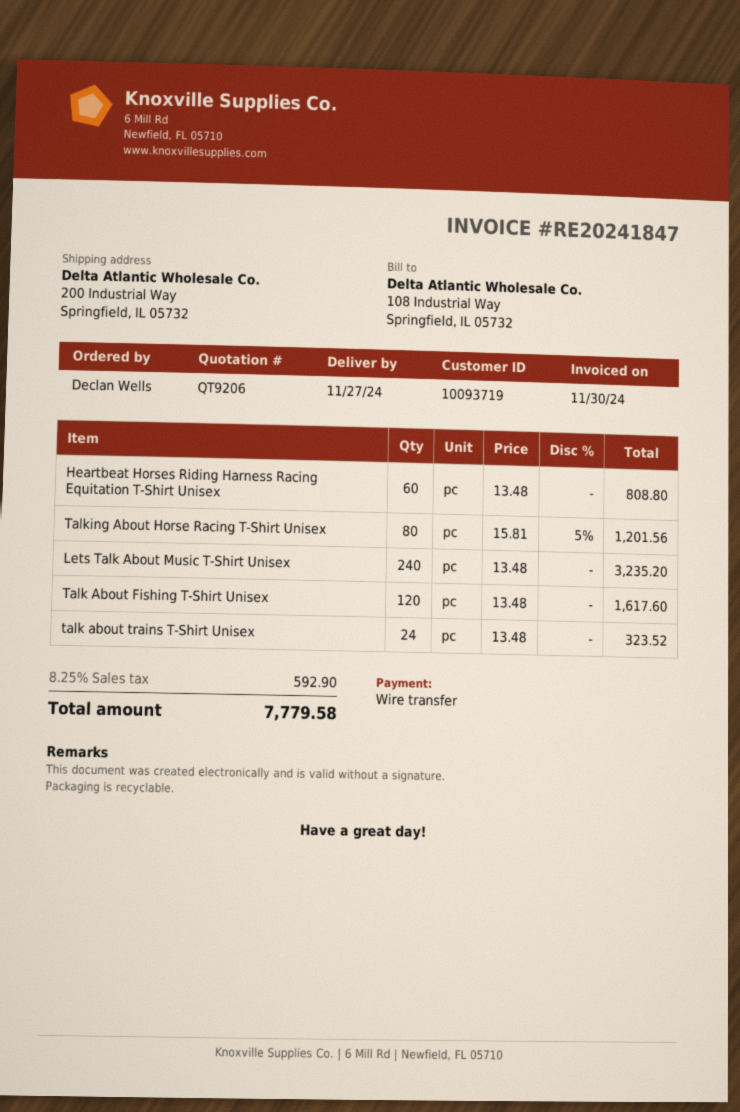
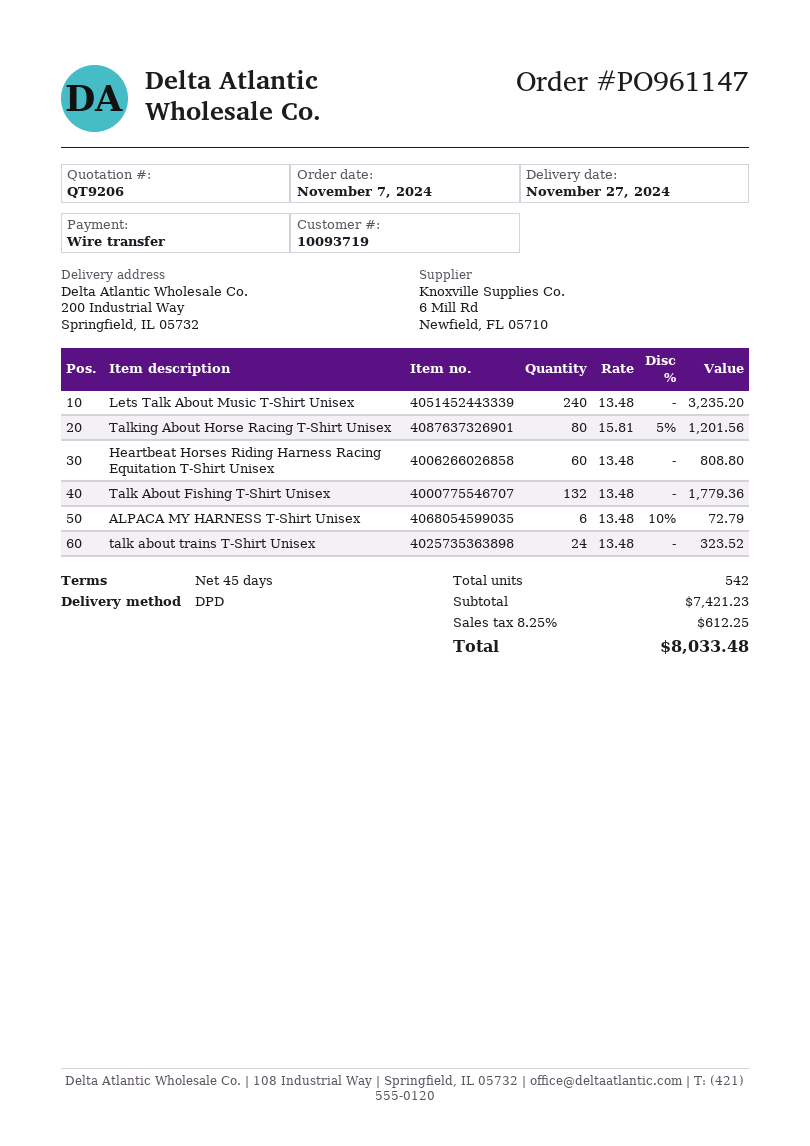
Talk About Fishing T-Shirt Unisex: 120 x 13.48 = 1617.60 -> 132 x 13.48 = 1779.36
ALPACA MY HARNESS T-Shirt Unisex: none -> 6 x 13.48 - 10% = 72.79
tax: 8.25% = 592.90 -> 8.25% = 612.25
total: 7779.58 -> 8033.48

